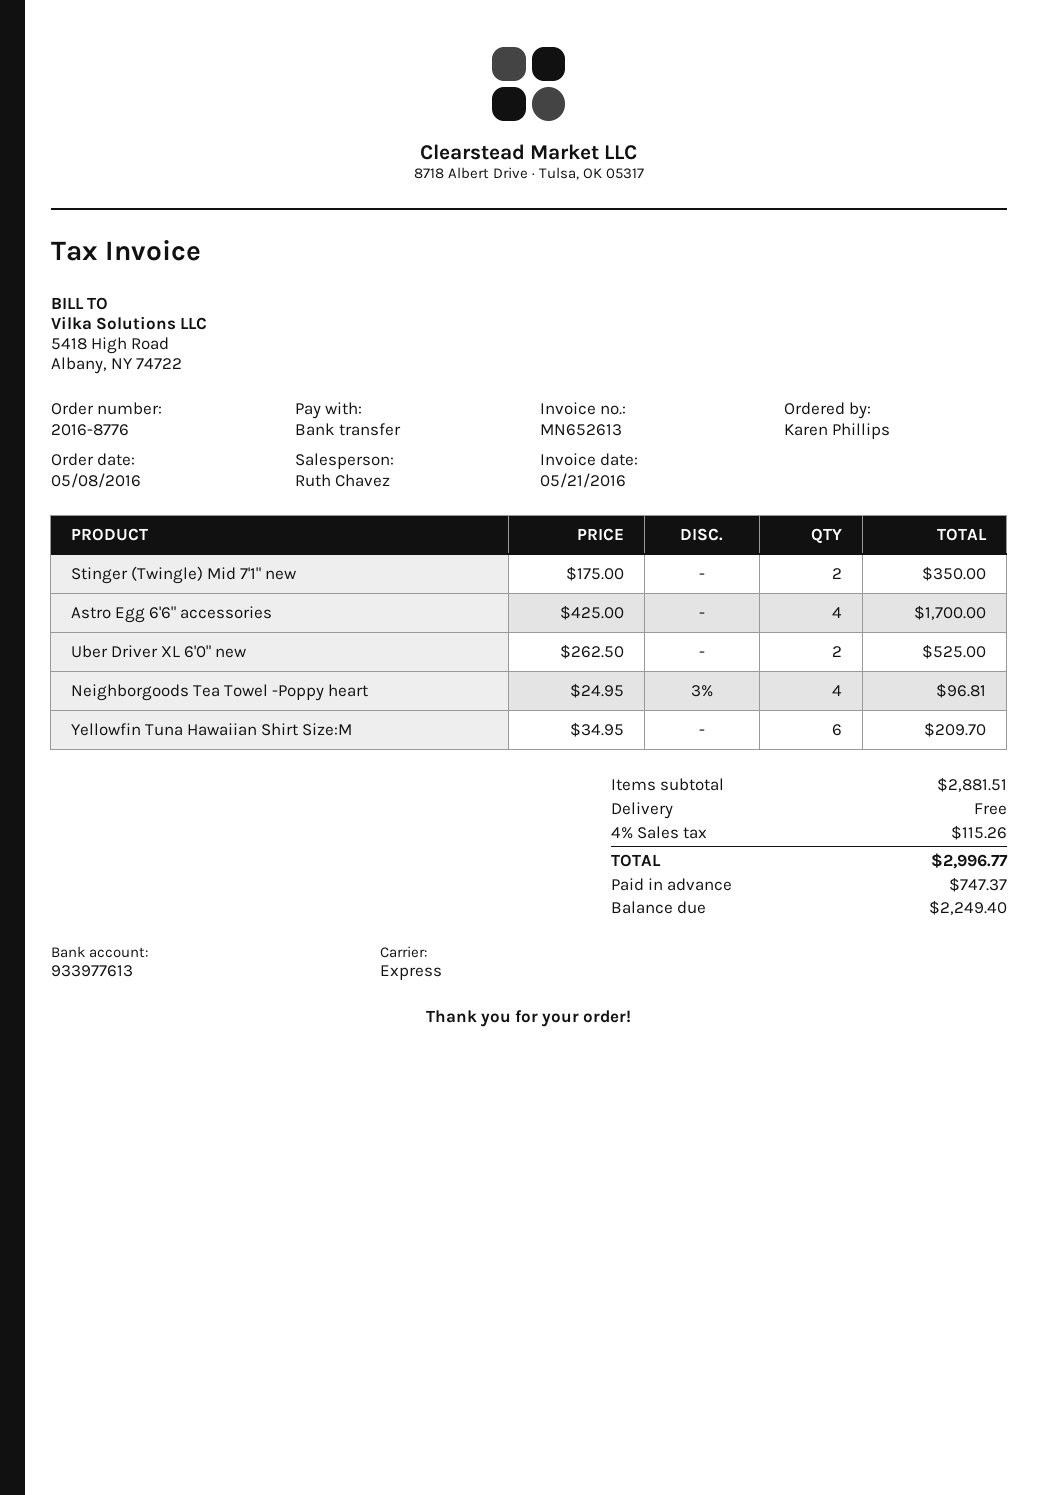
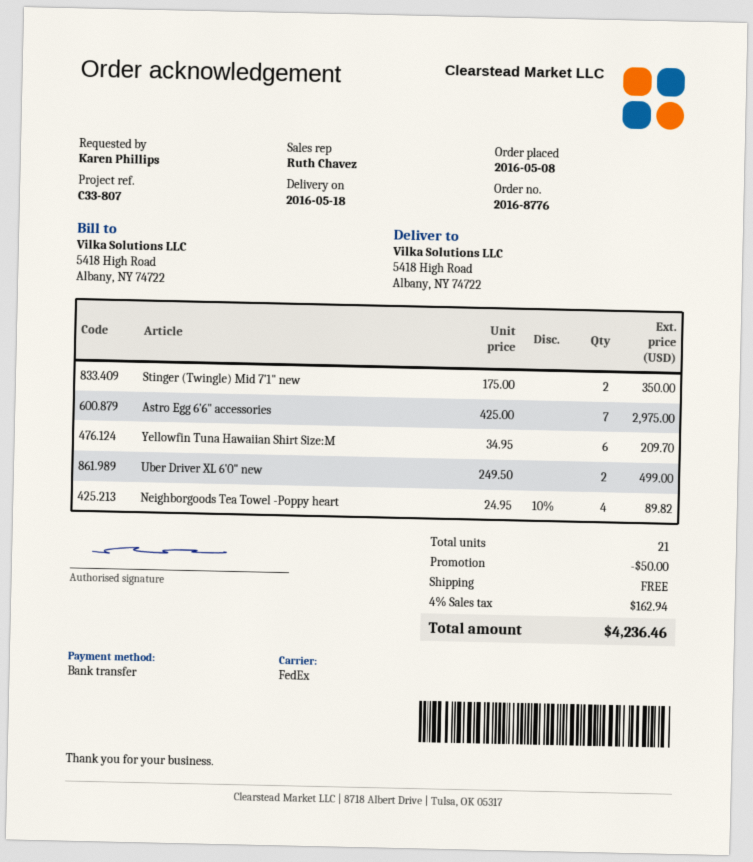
shipping method: express -> FedEx
Astro Egg 6'6" accessories: 4 x 425.00 = 1700.00 -> 7 x 425.00 = 2975.00
Uber Driver XL 6'0" new: 2 x 262.50 = 525.00 -> 2 x 249.50 = 499.00
Neighborgoods Tea Towel -Poppy heart: 4 x 24.95 - 3% = 96.81 -> 4 x 24.95 - 10% = 89.82
discount: none -> 50.00
tax: 4% = 115.26 -> 4% = 162.94
total: 2996.77 -> 4236.46

